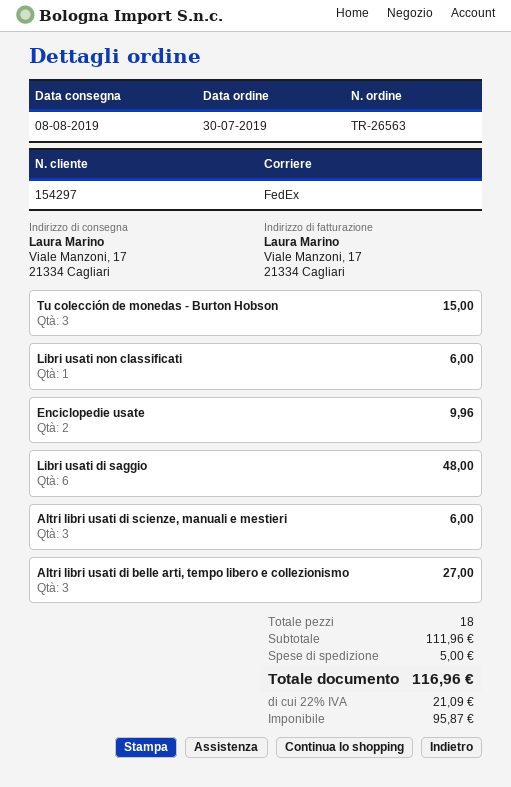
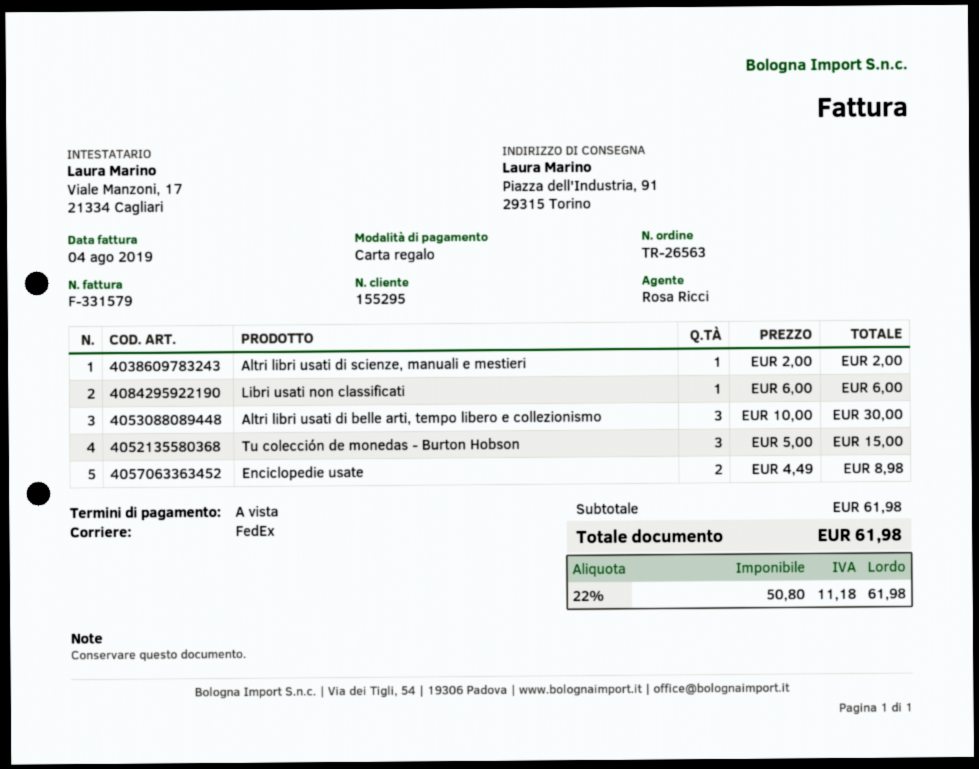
customer number: 154297 -> 155295
ship to: Viale Manzoni, 17, 21334 Cagliari -> Piazza dell'Industria, 91, 29315 Torino
Enciclopedie usate: 2 for 9.96 -> 2 for 8.98
Libri usati di saggio: 6 for 48.00 -> none
Altri libri usati di scienze, manuali e mestieri: 3 for 6.00 -> 1 for 2.00
Altri libri usati di belle arti, tempo libero e collezionismo: 3 for 27.00 -> 3 for 30.00
subtotal: 111.96 -> 61.98
shipping: 5.00 -> none
net: 95.87 -> 50.80
tax: 22% = 21.09 -> 22% = 11.18
total: 116.96 -> 61.98

